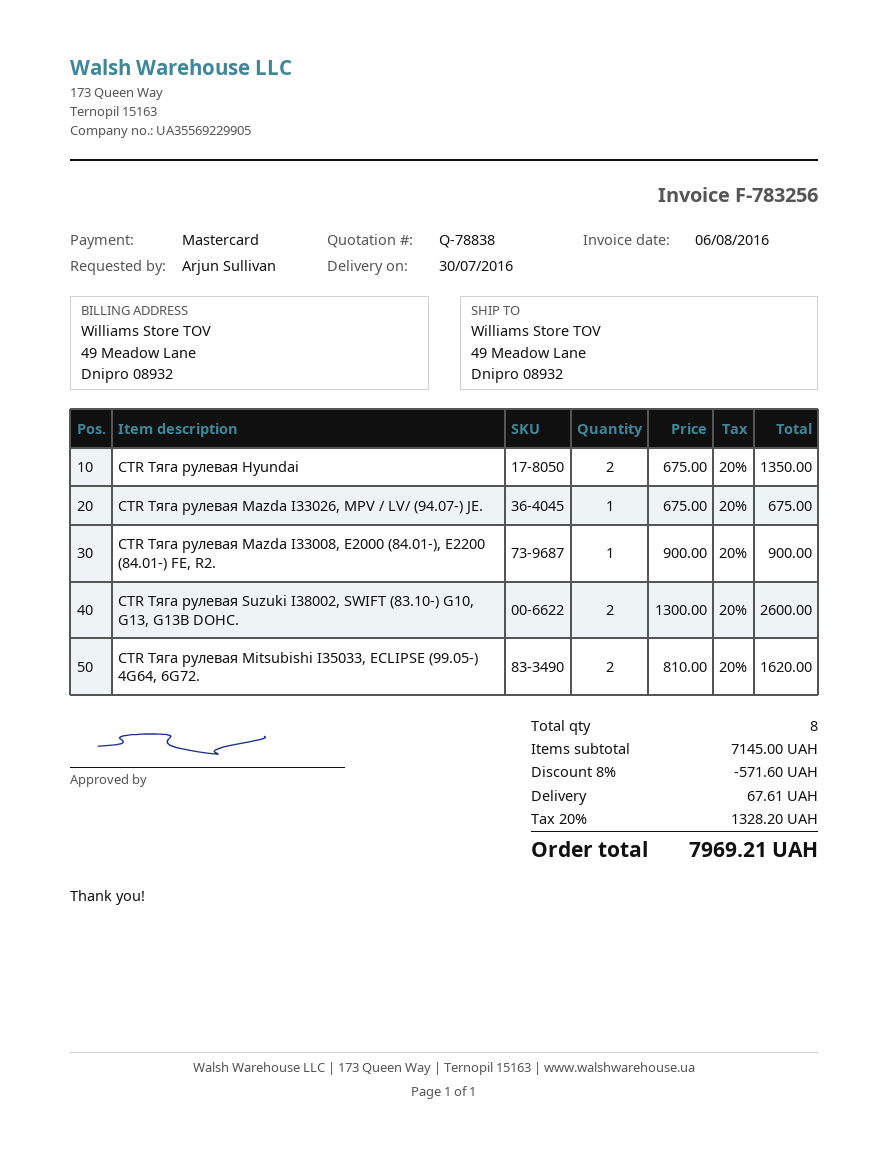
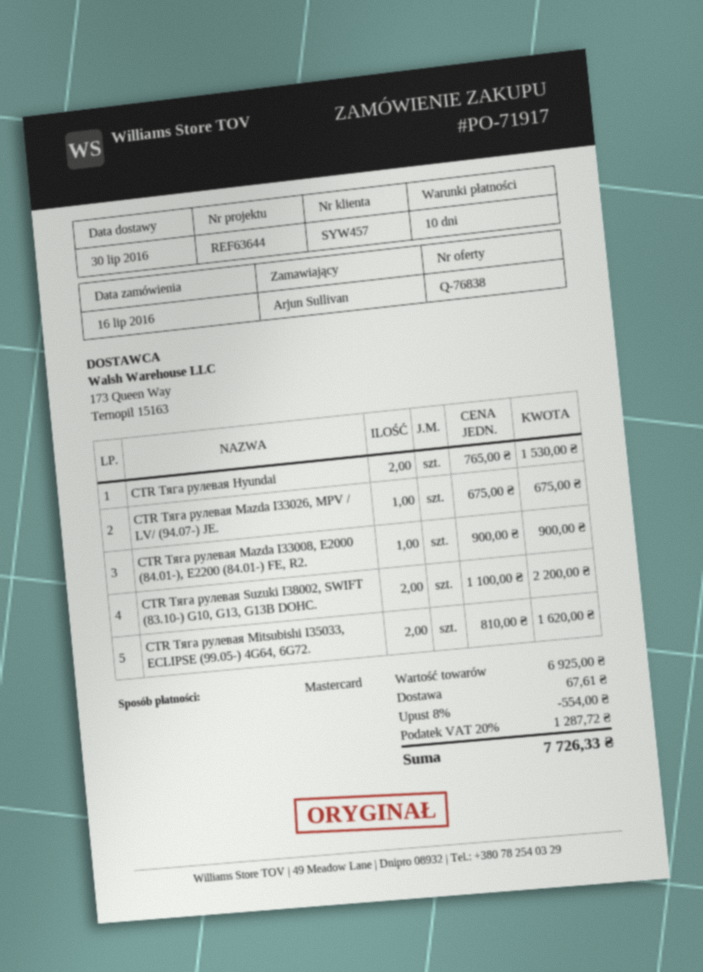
quote number: Q-78838 -> Q-76838
CTR Тяга рулевая Hyundai: 2 x 675.00 = 1350.00 -> 2 x 765.00 = 1530.00
CTR Тяга рулевая Suzuki I38002, SWIFT (83.10-) G10, G13, G13B DOHC.: 2 x 1300.00 = 2600.00 -> 2 x 1100.00 = 2200.00
subtotal: 7145.00 -> 6925.00
discount: 8% = 571.60 -> 8% = 554.00
tax: 20% = 1328.20 -> 20% = 1287.72
total: 7969.21 -> 7726.33

